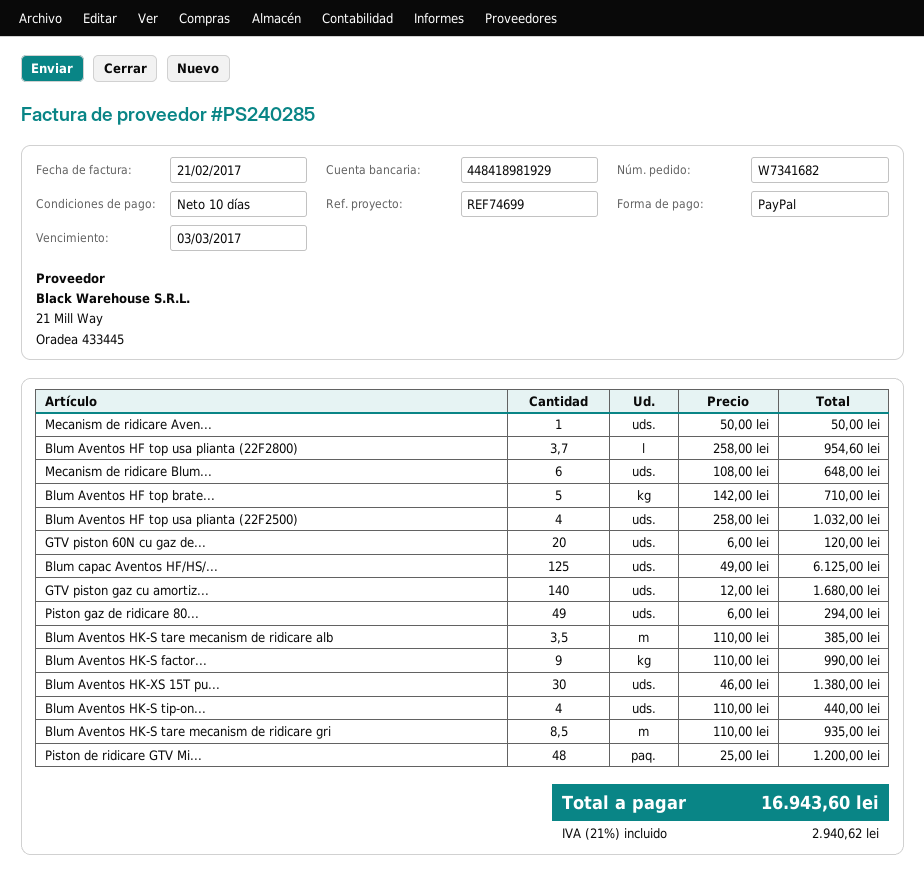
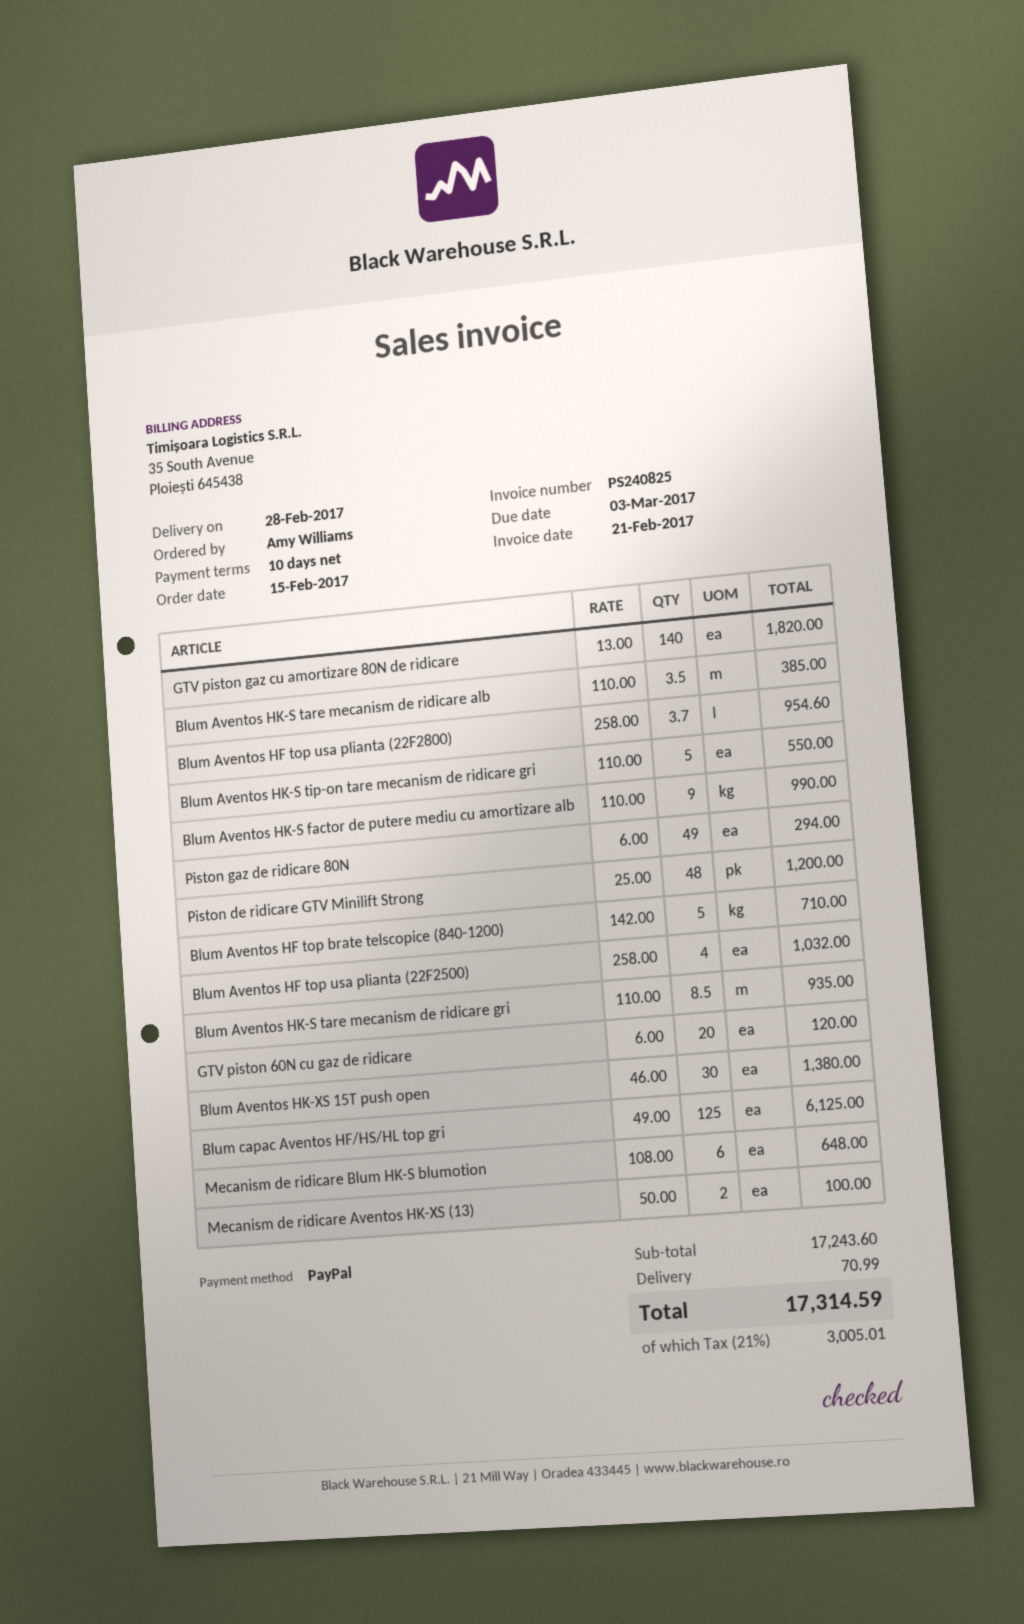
invoice number: PS240285 -> PS240825
Mecanism de ridicare Aven...: 1 x 50.00 = 50.00 -> 2 x 50.00 = 100.00
GTV piston gaz cu amortiz...: 140 x 12.00 = 1680.00 -> 140 x 13.00 = 1820.00
Blum Aventos HK-S tip-on...: 4 x 110.00 = 440.00 -> 5 x 110.00 = 550.00
shipping: none -> 70.99
tax: 21% = 2940.62 -> 21% = 3005.01
total: 16943.60 -> 17314.59

